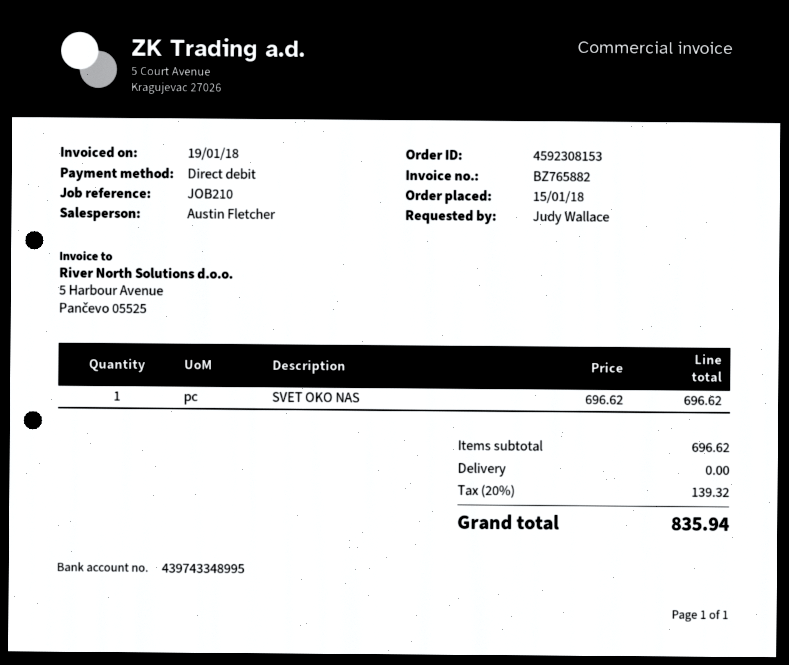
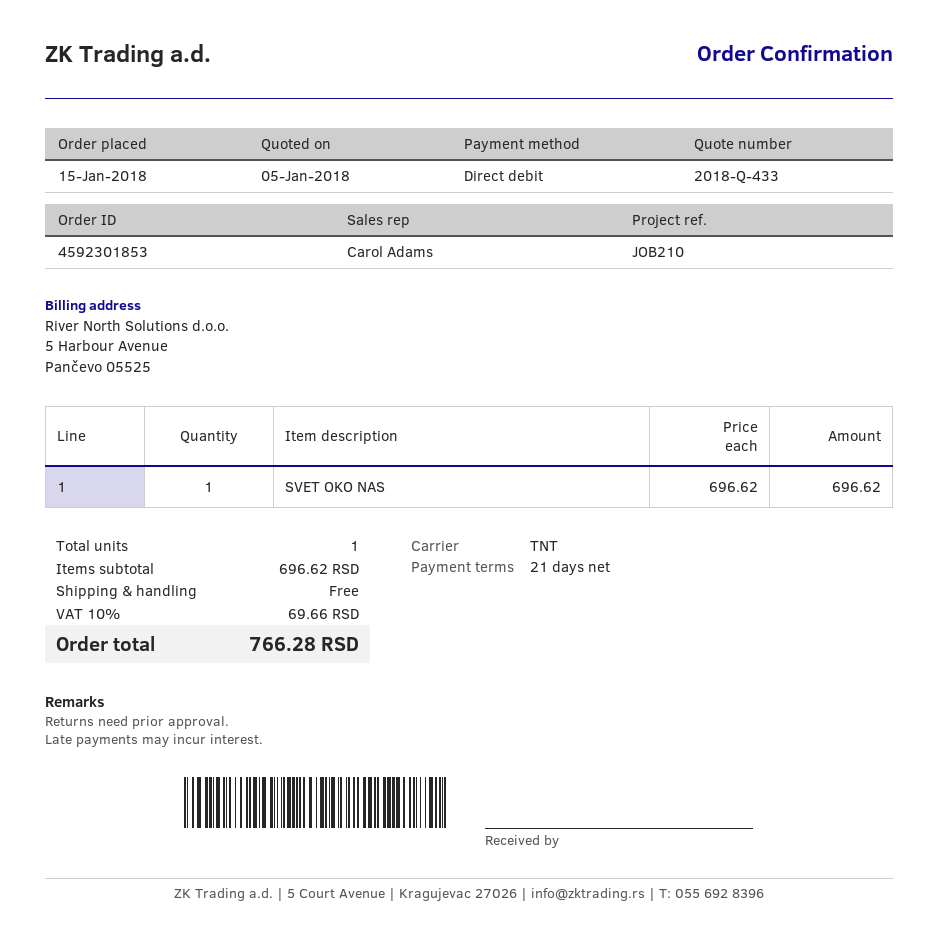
order number: 4592308153 -> 4592301853
sales rep: Austin Fletcher -> Carol Adams
tax: 20% = 139.32 -> 10% = 69.66
total: 835.94 -> 766.28

